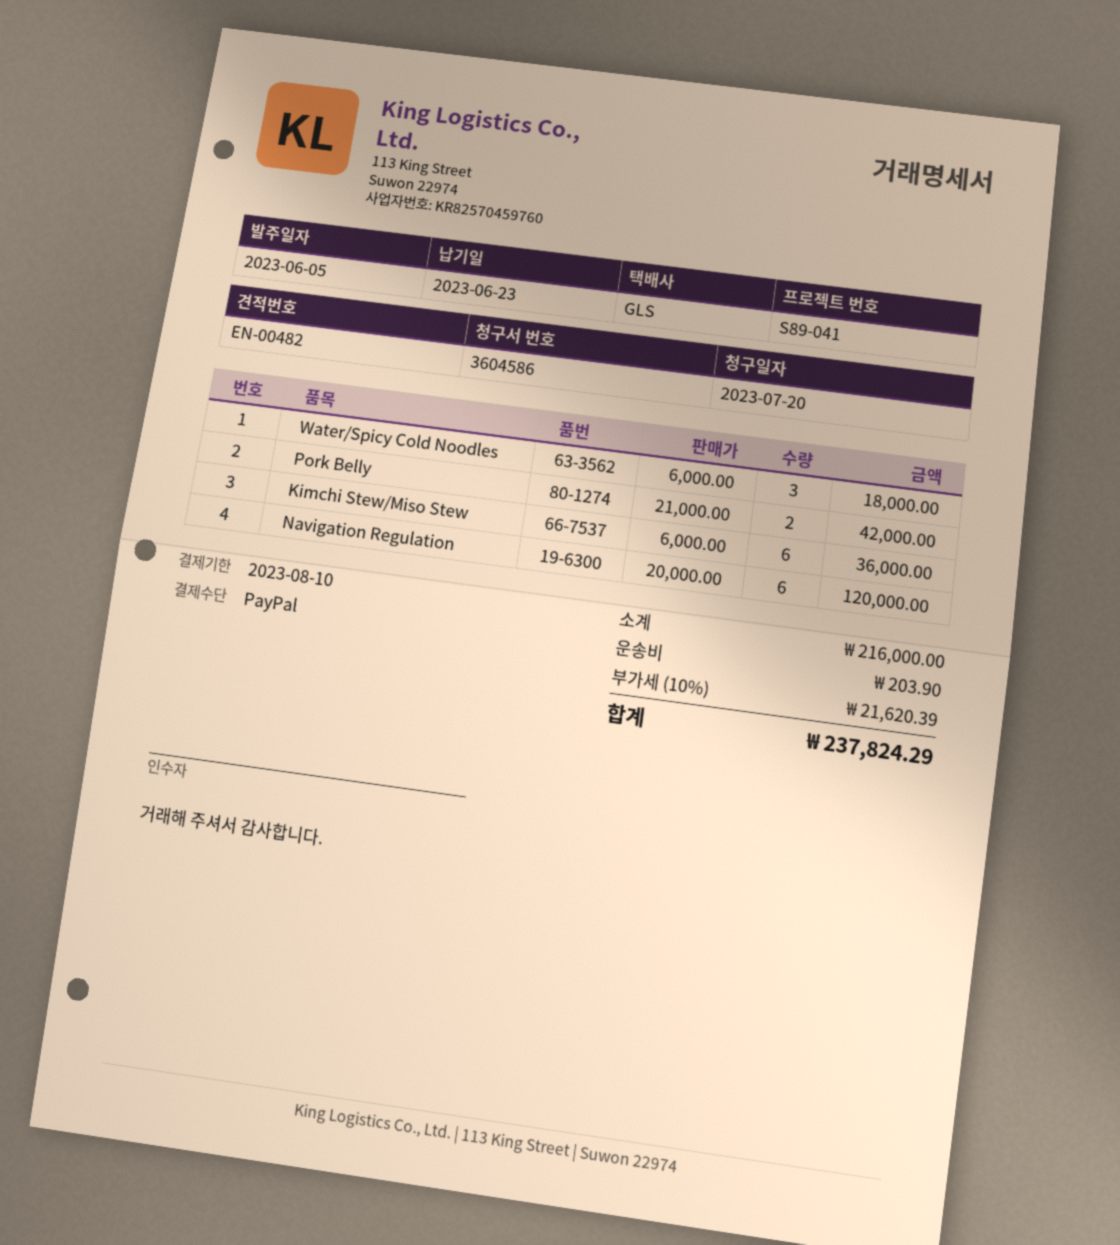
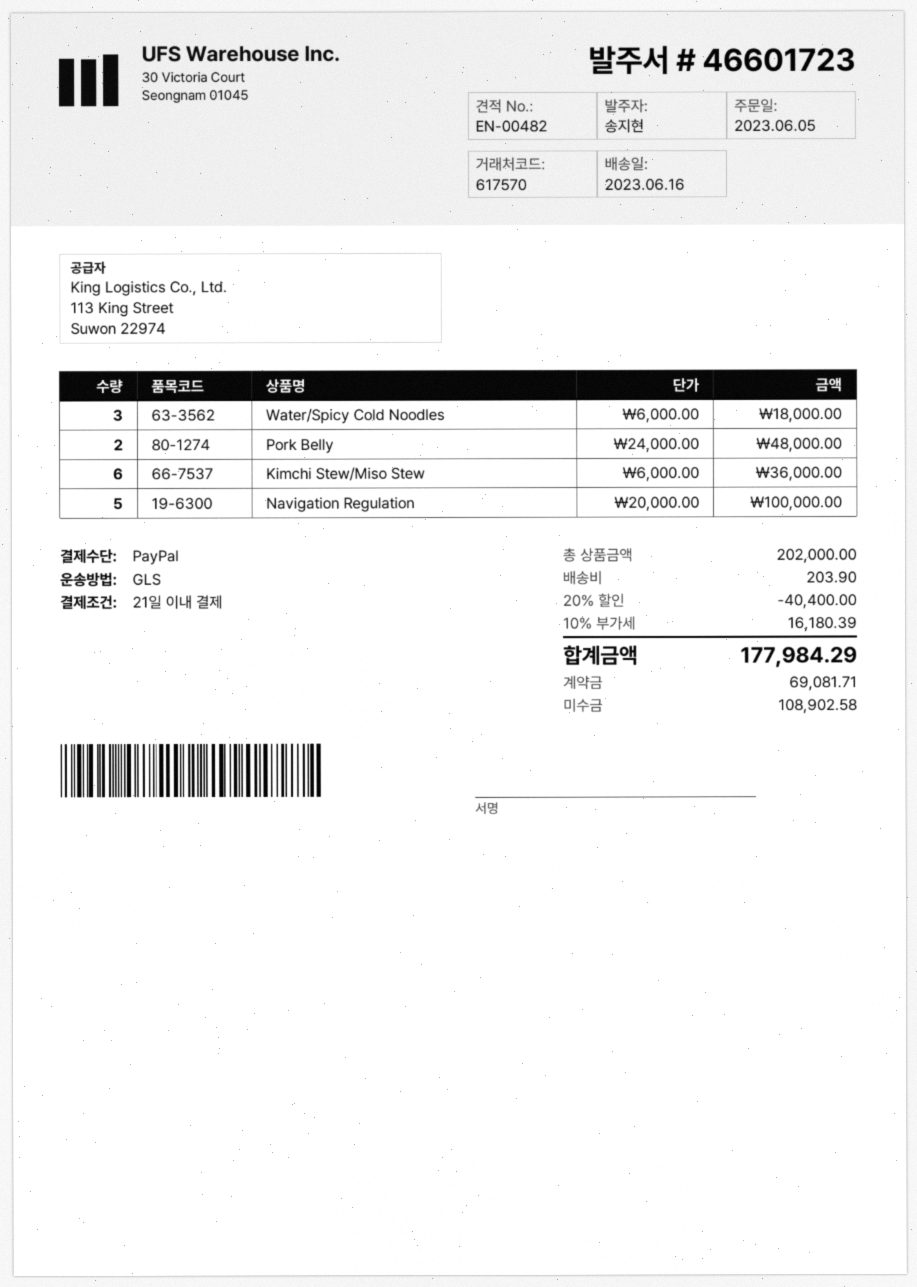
delivery date: 2023-06-23 -> 2023-06-16
Pork Belly: 2 x 21000.00 = 42000.00 -> 2 x 24000.00 = 48000.00
Navigation Regulation: 6 x 20000.00 = 120000.00 -> 5 x 20000.00 = 100000.00
subtotal: 216000.00 -> 202000.00
discount: none -> 20% = 40400.00
tax: 10% = 21620.39 -> 10% = 16180.39
total: 237824.29 -> 177984.29

